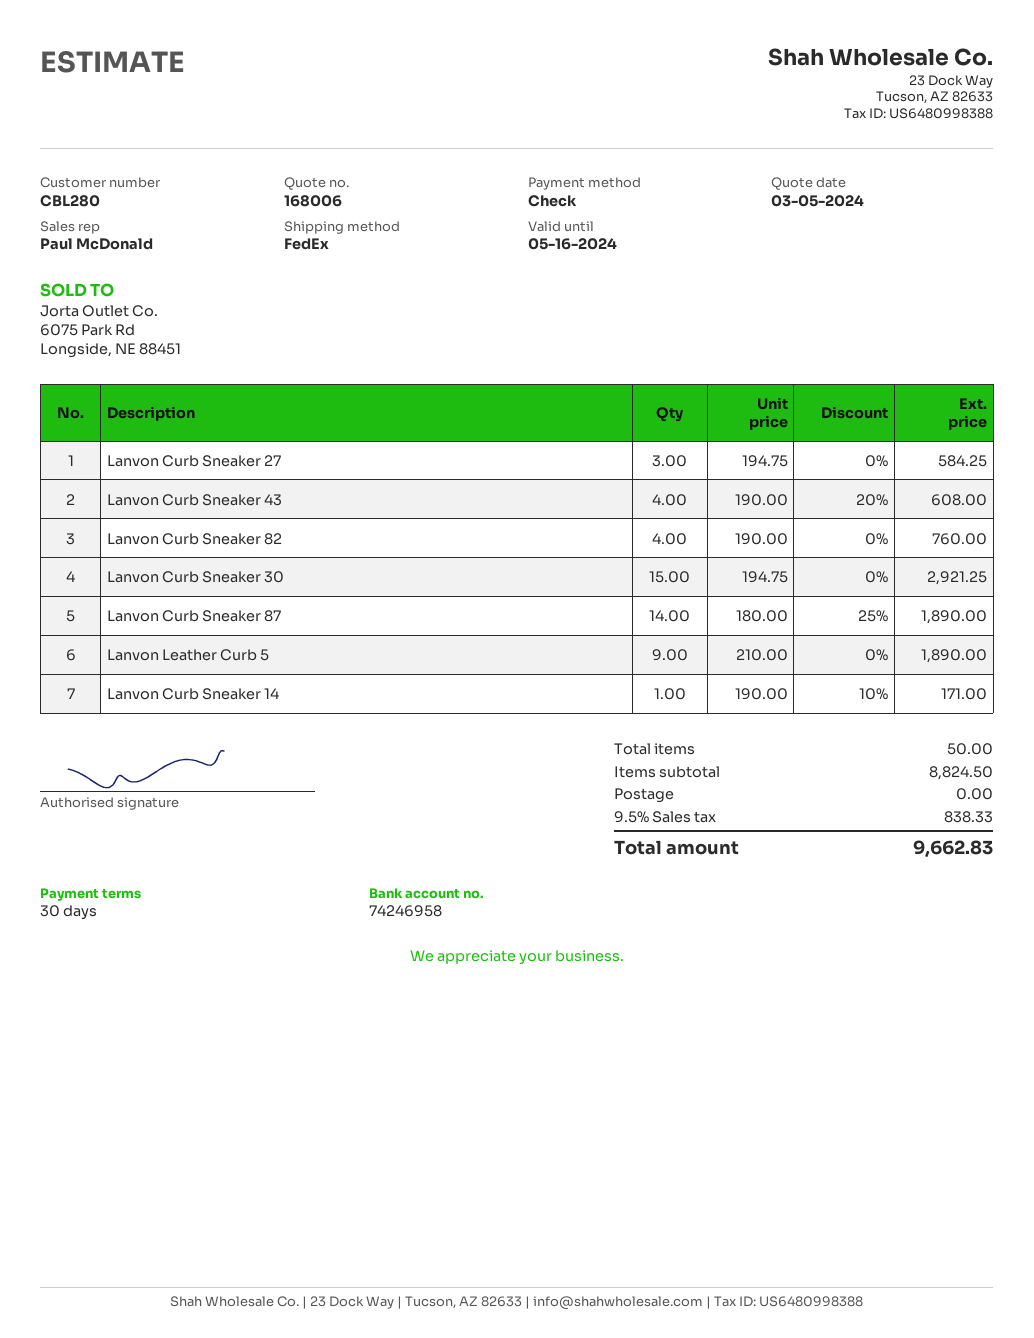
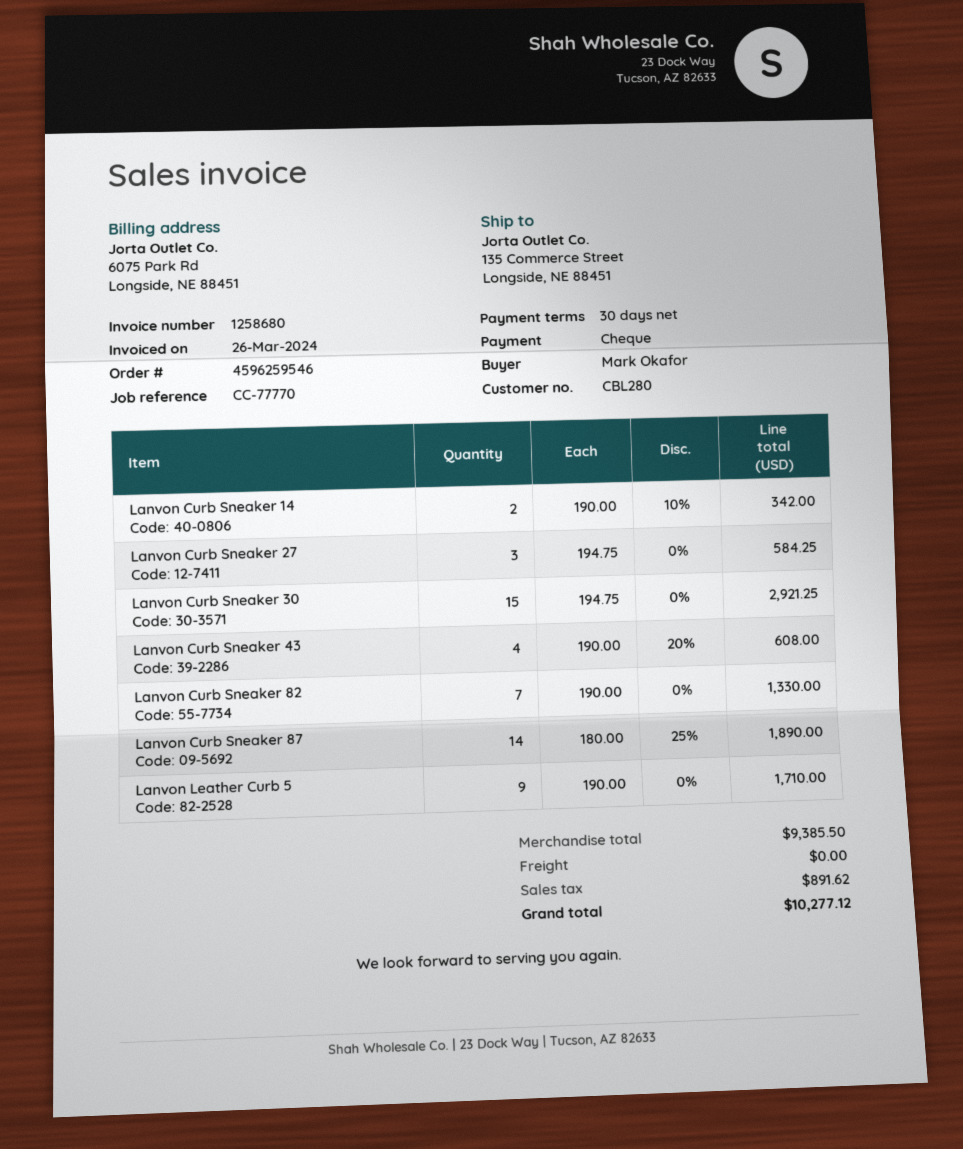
Lanvon Curb Sneaker 82: 4 x 190.00 = 760.00 -> 7 x 190.00 = 1330.00
Lanvon Leather Curb 5: 9 x 210.00 = 1890.00 -> 9 x 190.00 = 1710.00
Lanvon Curb Sneaker 14: 1 x 190.00 - 10% = 171.00 -> 2 x 190.00 - 10% = 342.00
subtotal: 8824.50 -> 9385.50
tax: 838.33 -> 891.62
total: 9662.83 -> 10277.12

